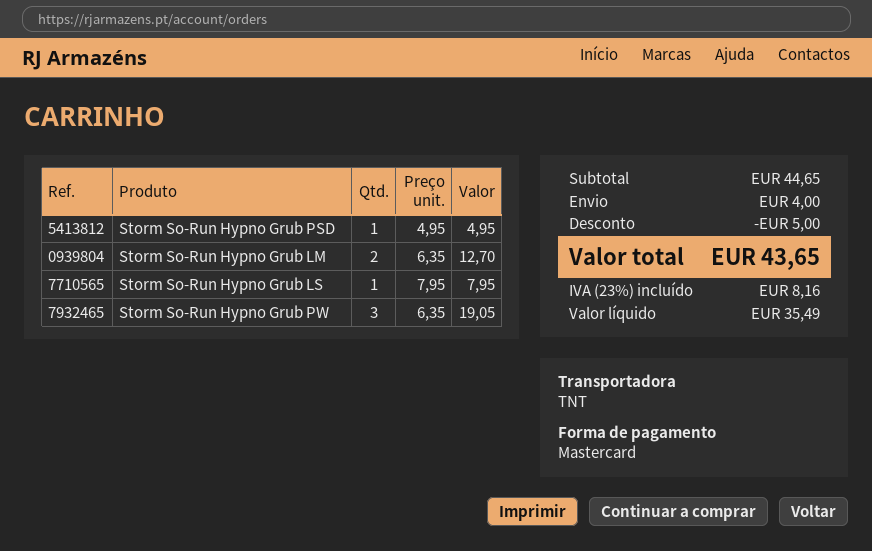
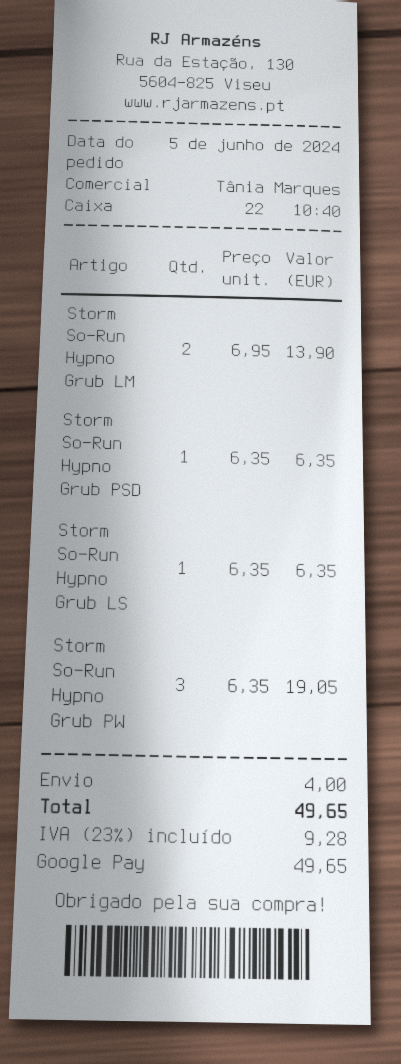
payment method: Mastercard -> Google Pay
Storm So-Run Hypno Grub PSD: 1 x 4.95 = 4.95 -> 1 x 6.35 = 6.35
Storm So-Run Hypno Grub LM: 2 x 6.35 = 12.70 -> 2 x 6.95 = 13.90
Storm So-Run Hypno Grub LS: 1 x 7.95 = 7.95 -> 1 x 6.35 = 6.35
discount: 5.00 -> none
tax: 23% = 8.16 -> 23% = 9.28
total: 43.65 -> 49.65

